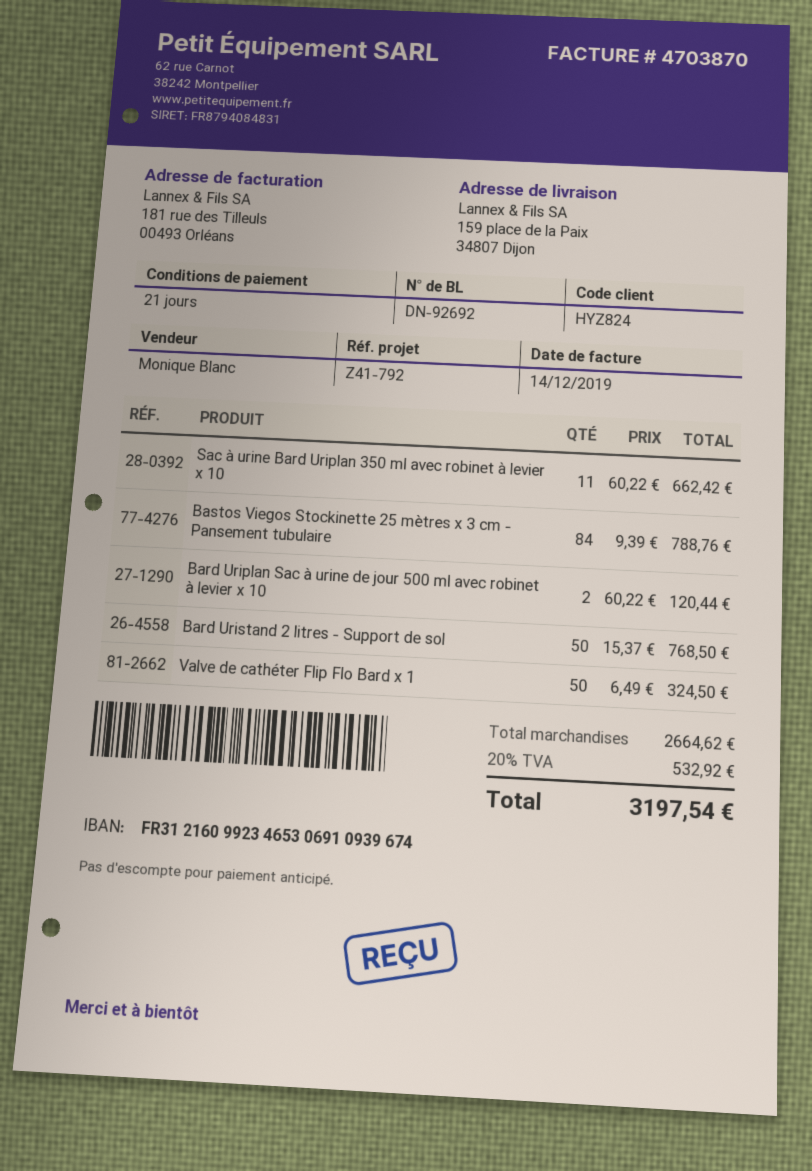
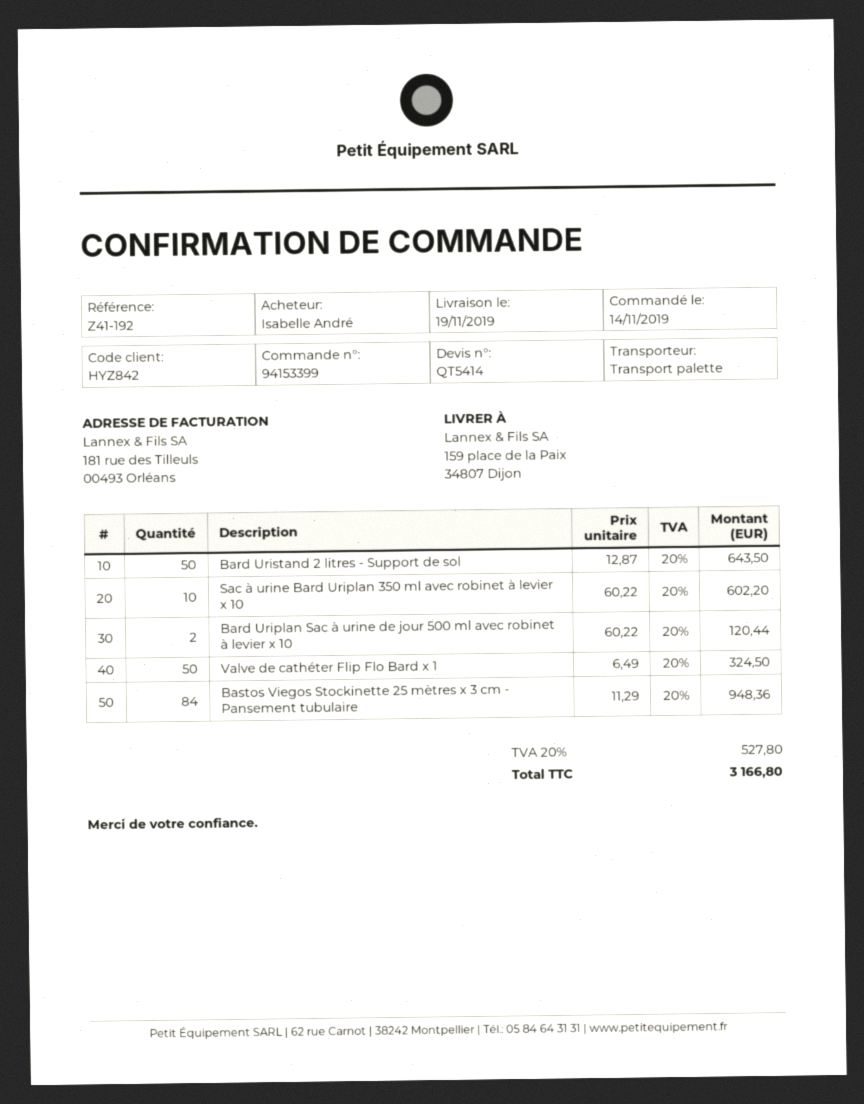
customer number: HYZ824 -> HYZ842
reference: Z41-792 -> Z41-192
Sac à urine Bard Uriplan 350 ml avec robinet à levier x 10: 11 x 60.22 = 662.42 -> 10 x 60.22 = 602.20
Bastos Viegos Stockinette 25 mètres x 3 cm - Pansement tubulaire: 84 x 9.39 = 788.76 -> 84 x 11.29 = 948.36
Bard Uristand 2 litres - Support de sol: 50 x 15.37 = 768.50 -> 50 x 12.87 = 643.50
tax: 20% = 532.92 -> 20% = 527.80
total: 3197.54 -> 3166.80

